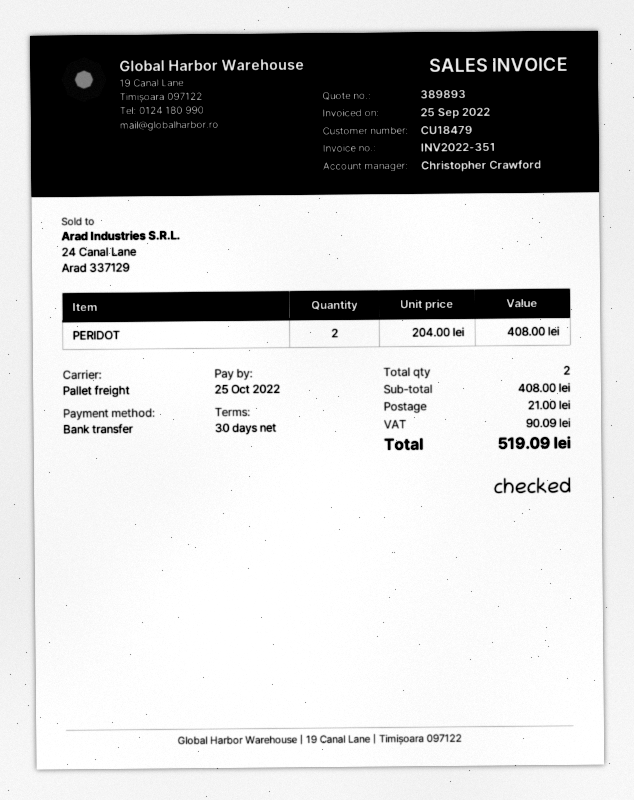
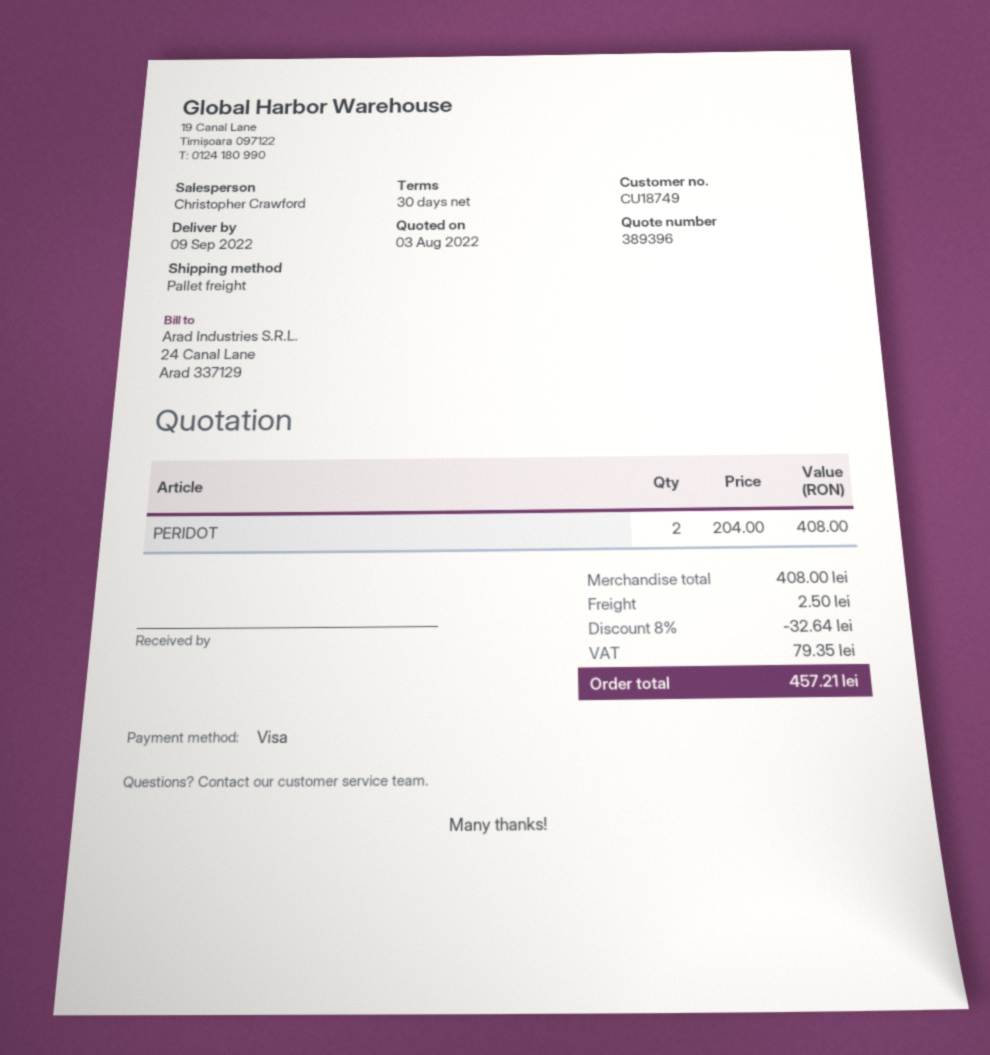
quote number: 389893 -> 389396
customer number: CU18479 -> CU18749
payment method: bank transfer -> Visa
discount: none -> 8% = 32.64
shipping: 21.00 -> 2.50
tax: 90.09 -> 79.35
total: 519.09 -> 457.21

